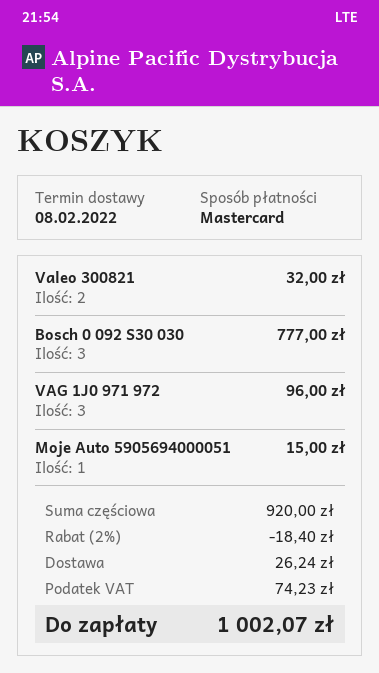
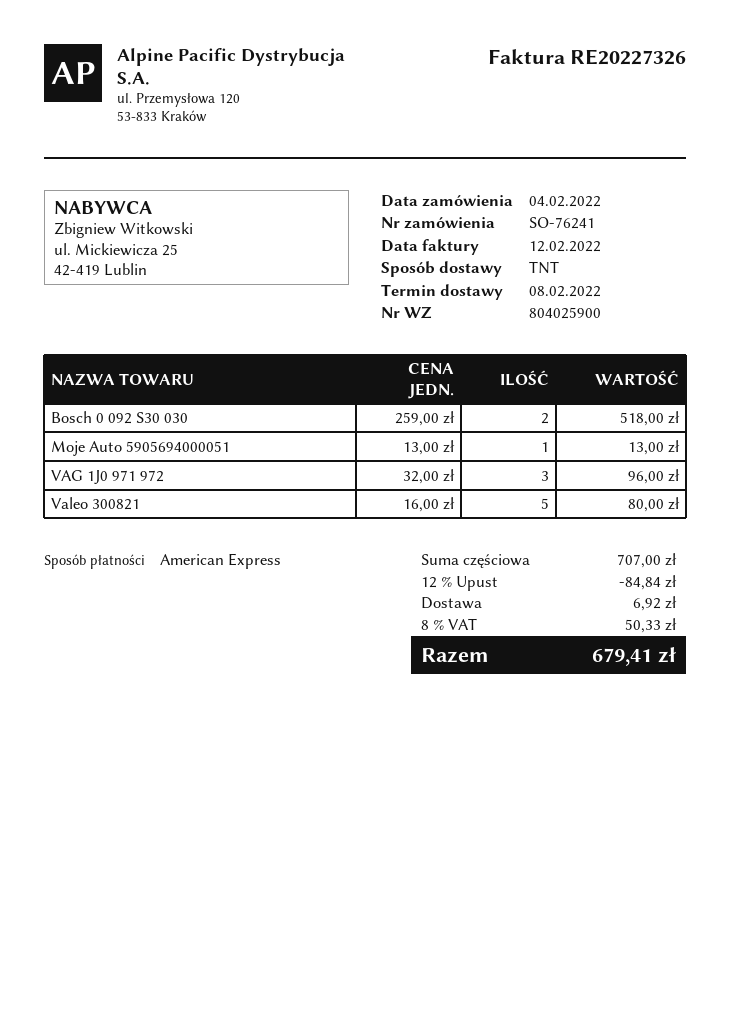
payment method: Mastercard -> American Express
Valeo 300821: 2 for 32.00 -> 5 for 80.00
Bosch 0 092 S30 030: 3 for 777.00 -> 2 for 518.00
Moje Auto 5905694000051: 1 for 15.00 -> 1 for 13.00
subtotal: 920.00 -> 707.00
discount: 2% = 18.40 -> 12% = 84.84
shipping: 26.24 -> 6.92
tax: 74.23 -> 50.33
total: 1002.07 -> 679.41

